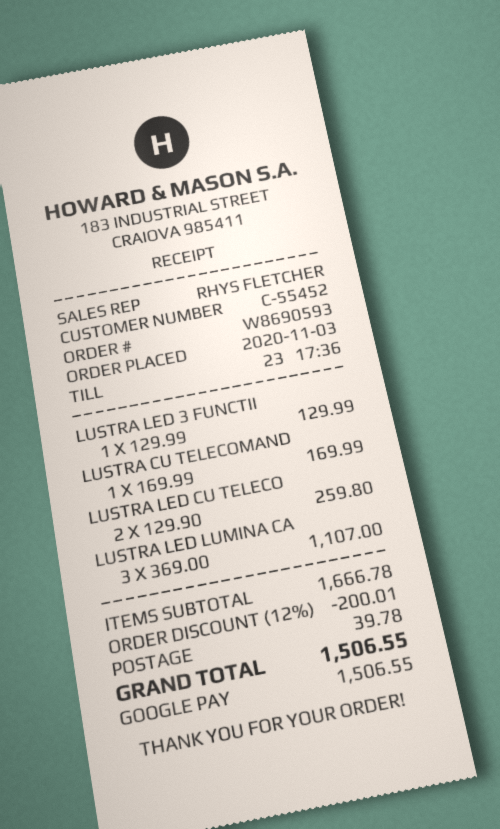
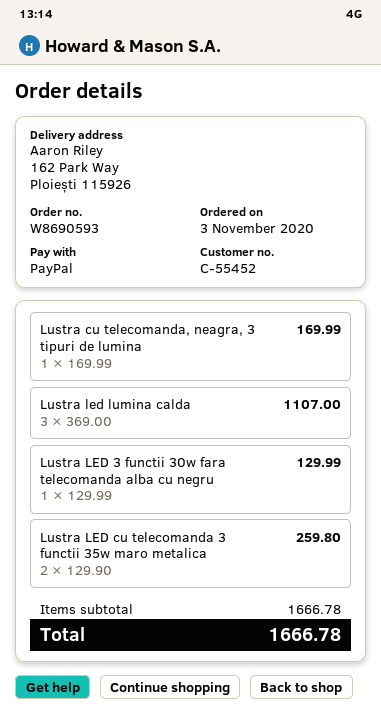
payment method: Google Pay -> PayPal
discount: 12% = 200.01 -> none
shipping: 39.78 -> none
total: 1506.55 -> 1666.78

